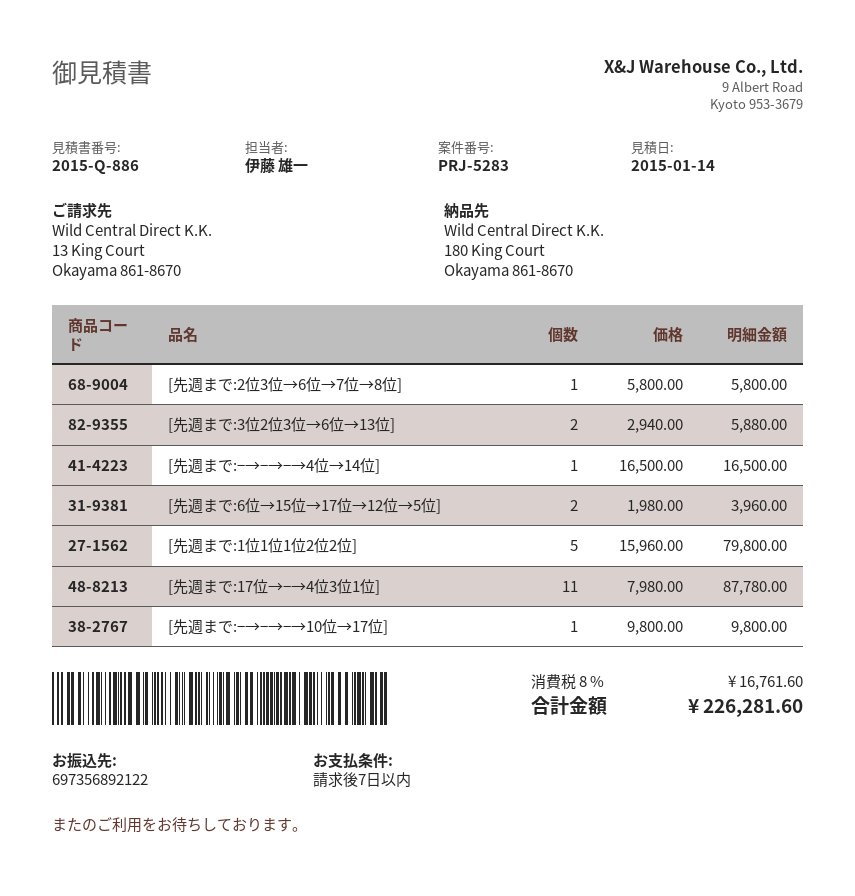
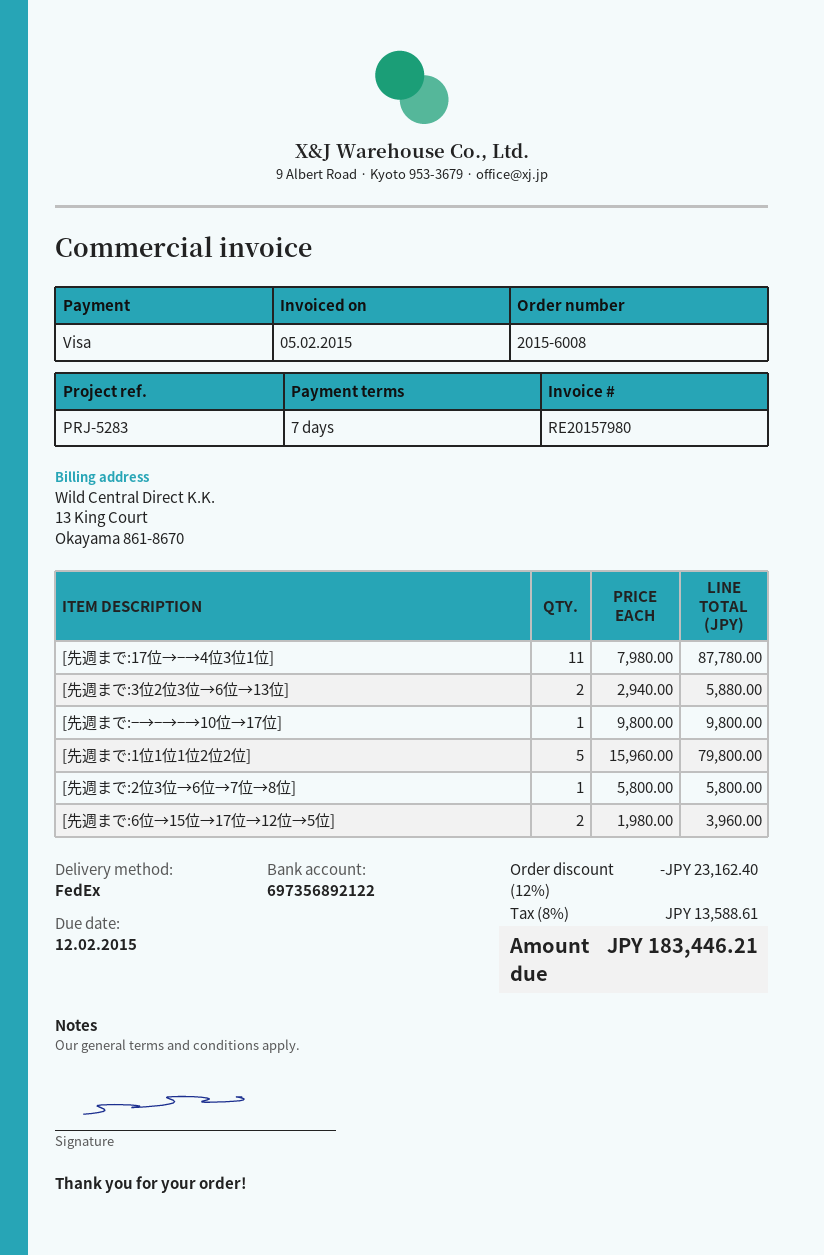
[先週まで:−→−→−→4位→14位]: 1 x 16500.00 = 16500.00 -> none
discount: none -> 12% = 23162.40
tax: 8% = 16761.60 -> 8% = 13588.61
total: 226281.60 -> 183446.21

